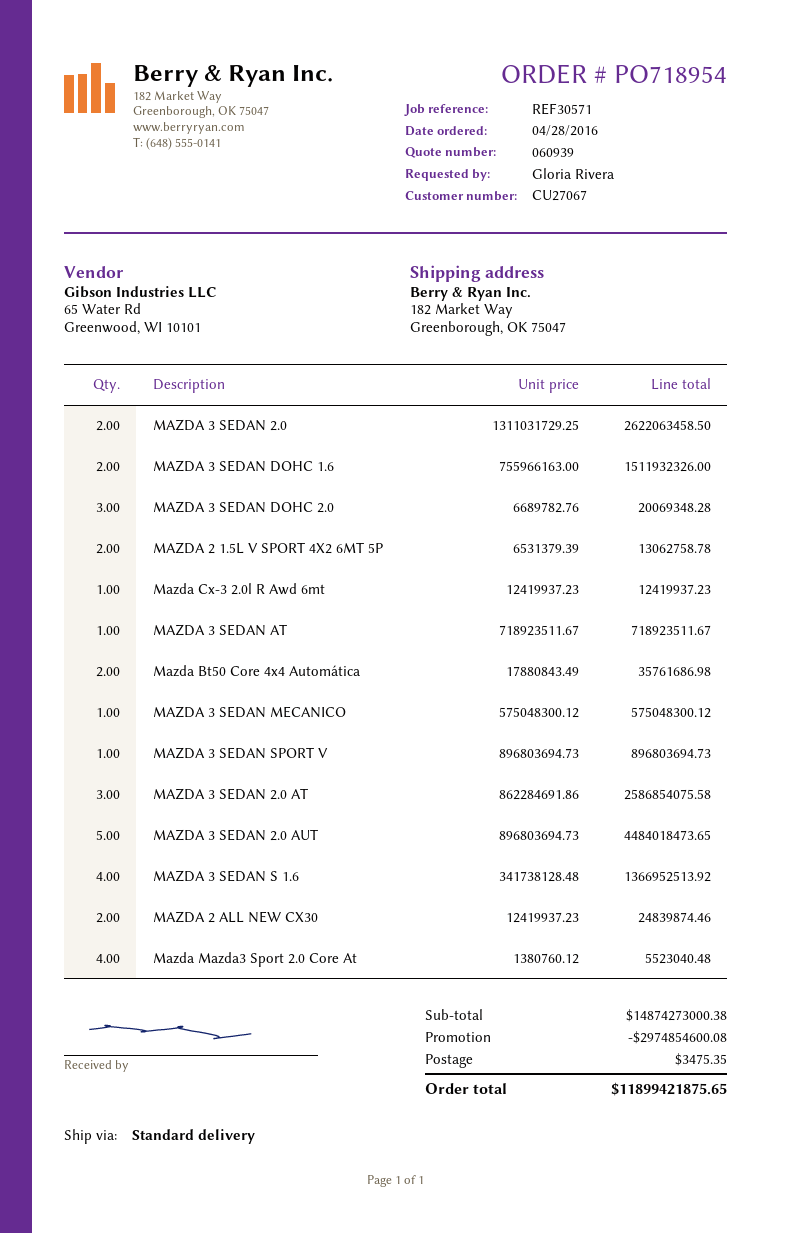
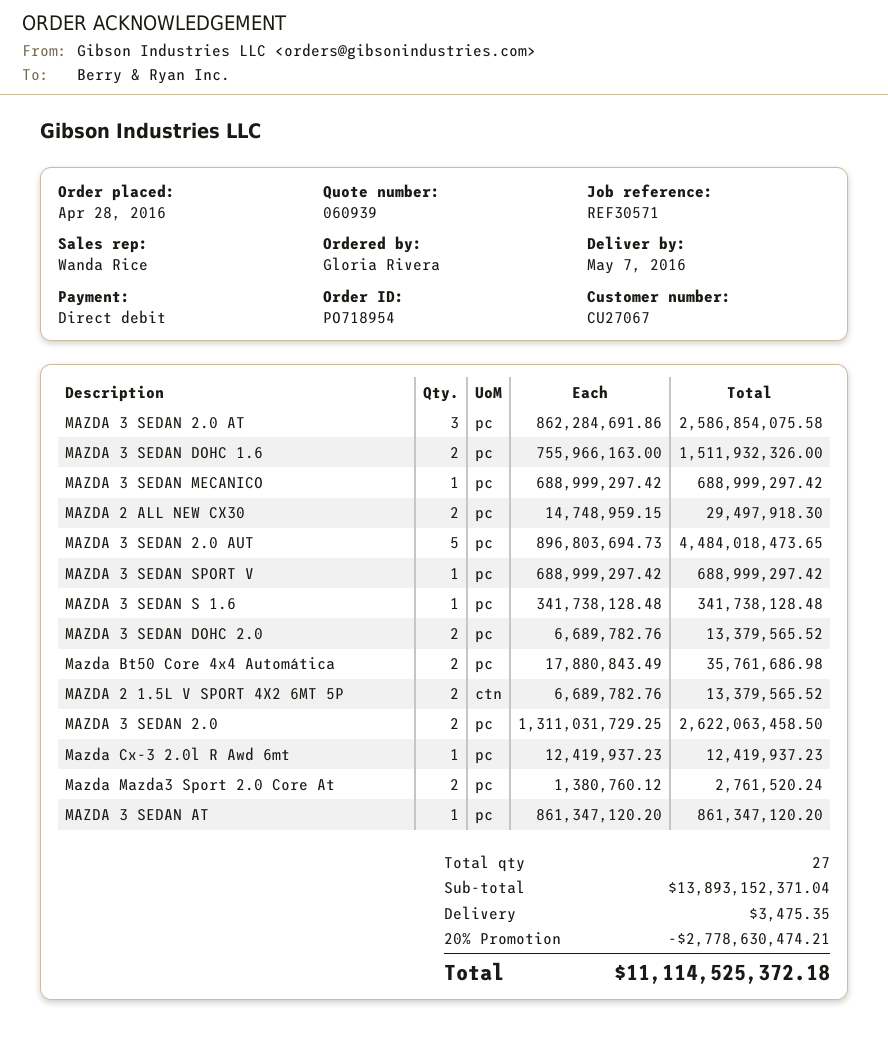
MAZDA 3 SEDAN DOHC 2.0: 3 x 6689782.76 = 20069348.28 -> 2 x 6689782.76 = 13379565.52
MAZDA 2 1.5L V SPORT 4X2 6MT 5P: 2 x 6531379.39 = 13062758.78 -> 2 x 6689782.76 = 13379565.52
MAZDA 3 SEDAN AT: 1 x 718923511.67 = 718923511.67 -> 1 x 861347120.20 = 861347120.20
MAZDA 3 SEDAN MECANICO: 1 x 575048300.12 = 575048300.12 -> 1 x 688999297.42 = 688999297.42
MAZDA 3 SEDAN SPORT V: 1 x 896803694.73 = 896803694.73 -> 1 x 688999297.42 = 688999297.42
MAZDA 3 SEDAN S 1.6: 4 x 341738128.48 = 1366952513.92 -> 1 x 341738128.48 = 341738128.48
MAZDA 2 ALL NEW CX30: 2 x 12419937.23 = 24839874.46 -> 2 x 14748959.15 = 29497918.30
Mazda Mazda3 Sport 2.0 Core At: 4 x 1380760.12 = 5523040.48 -> 2 x 1380760.12 = 2761520.24
subtotal: 14874273000.38 -> 13893152371.04
discount: 2974854600.08 -> 2778630474.21
total: 11899421875.65 -> 11114525372.18

